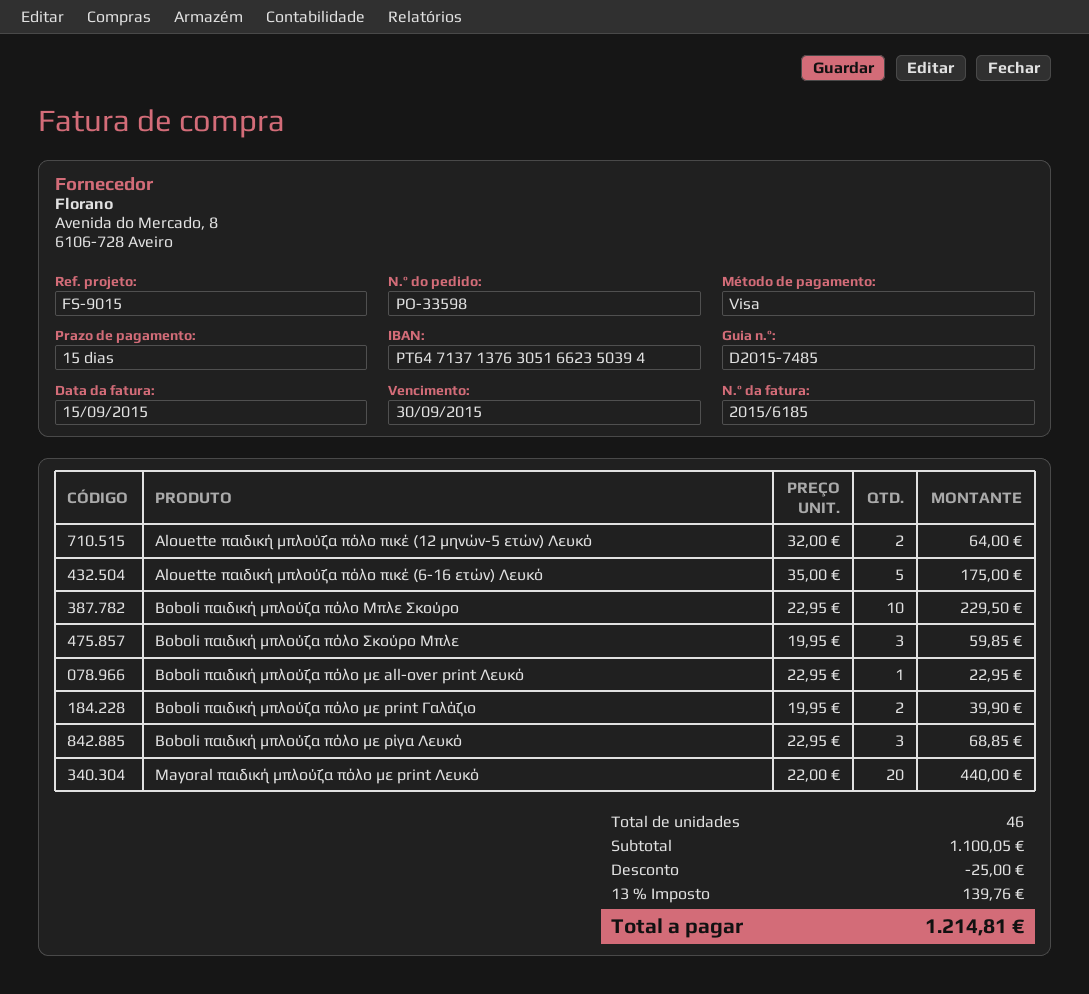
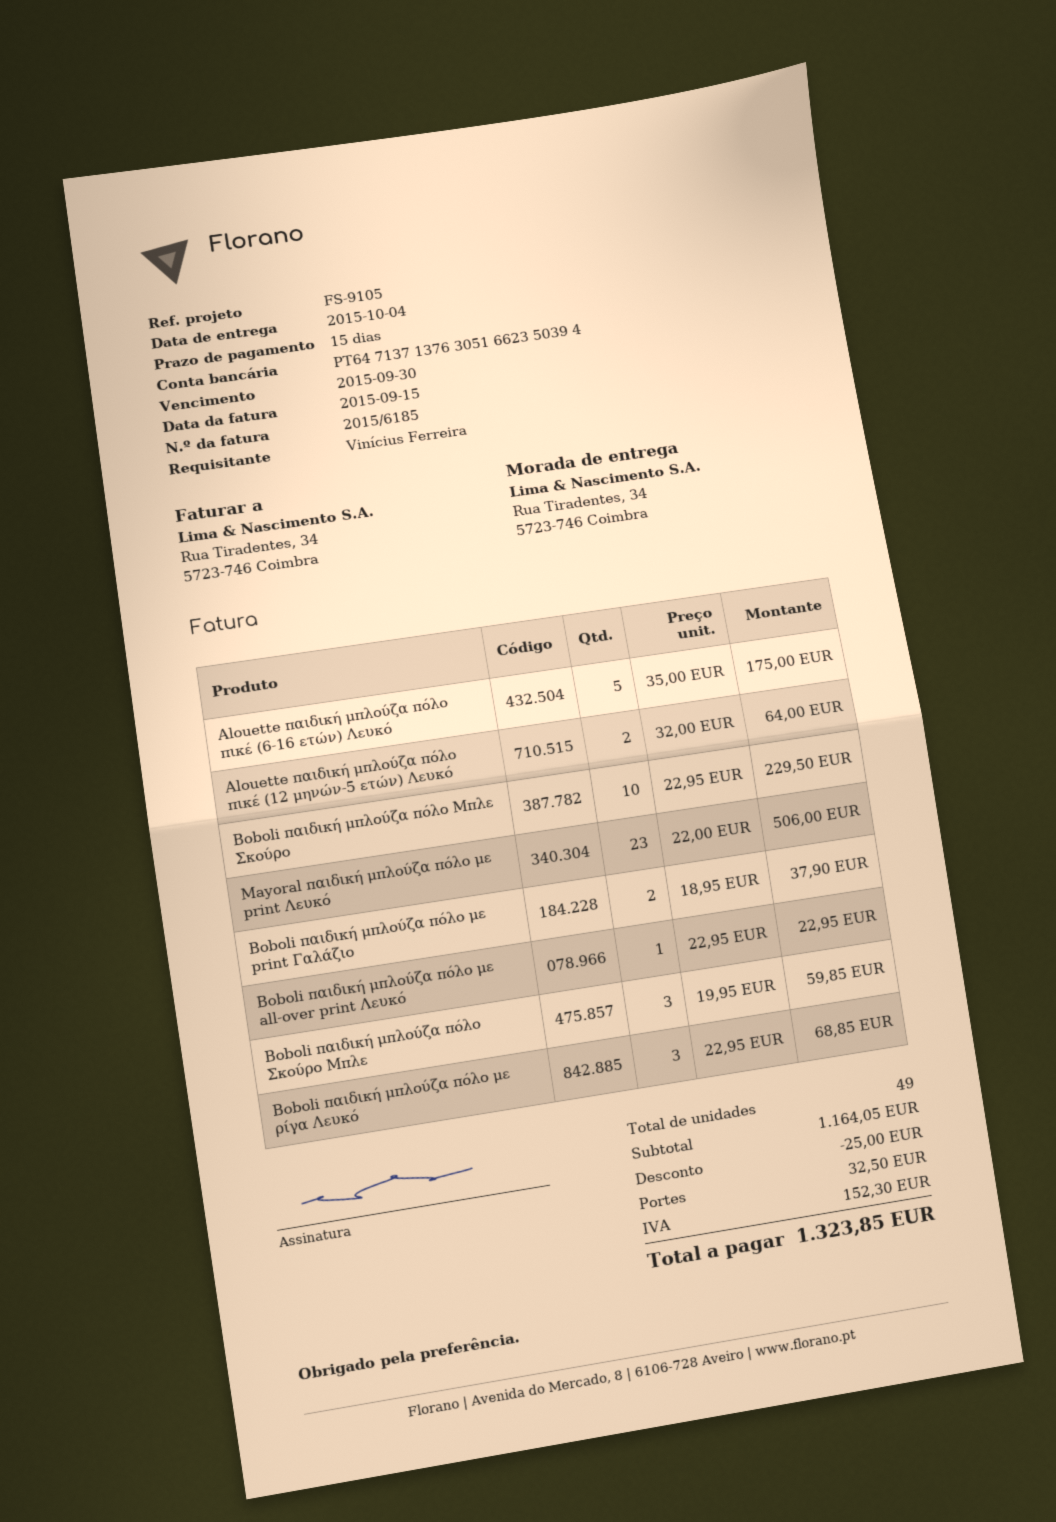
reference: FS-9015 -> FS-9105
Boboli παιδική μπλούζα πόλο με print Γαλάζιο: 2 x 19.95 = 39.90 -> 2 x 18.95 = 37.90
Mayoral παιδική μπλούζα πόλο με print Λευκό: 20 x 22.00 = 440.00 -> 23 x 22.00 = 506.00
total quantity: 46 -> 49
subtotal: 1100.05 -> 1164.05
shipping: none -> 32.50
tax: 139.76 -> 152.30
total: 1214.81 -> 1323.85

